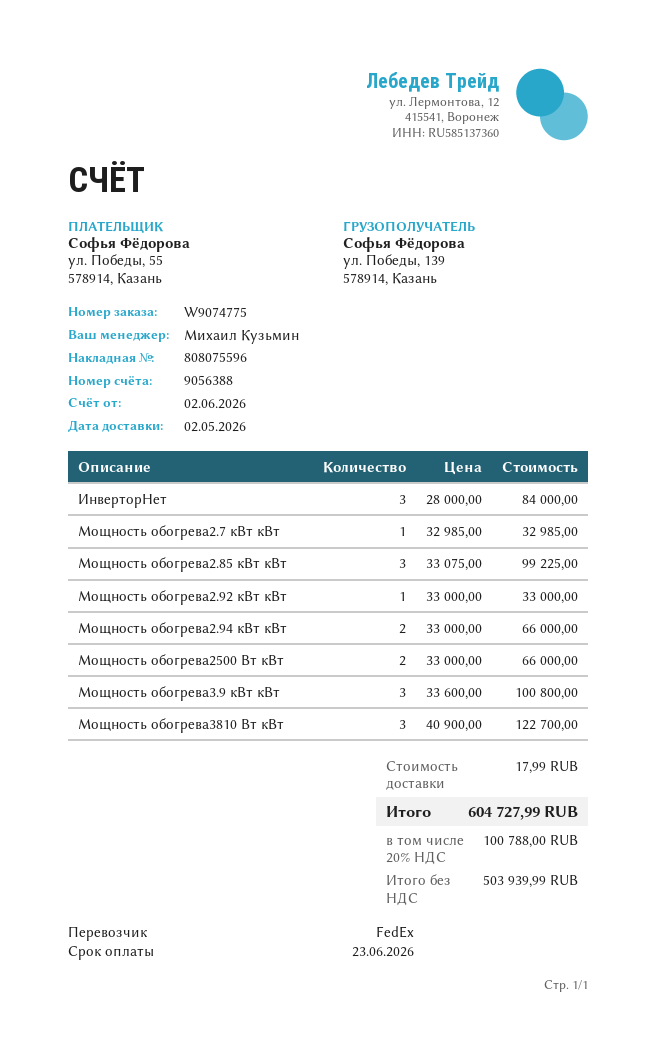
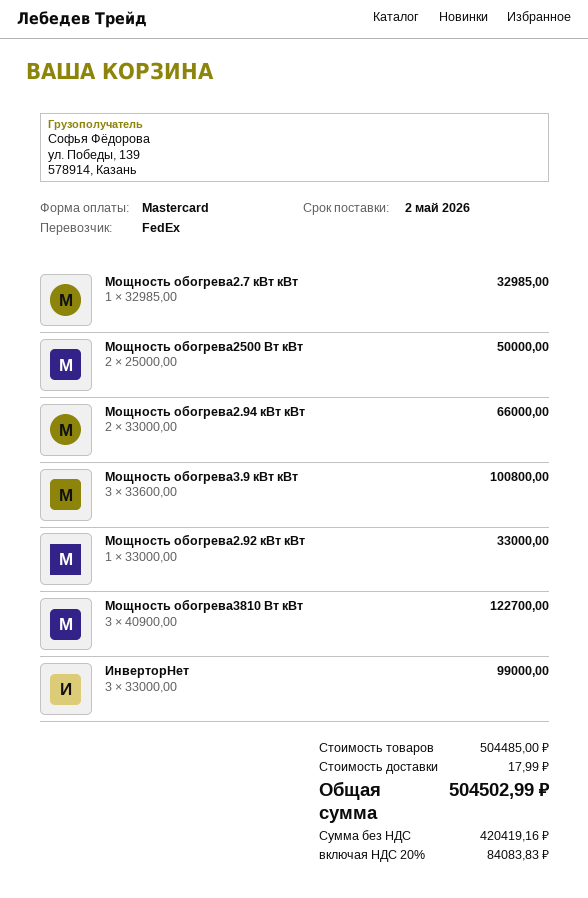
ИнверторНет: 3 x 28000.00 = 84000.00 -> 3 x 33000.00 = 99000.00
Мощность обогрева2.85 кВт кВт: 3 x 33075.00 = 99225.00 -> none
Мощность обогрева2500 Вт кВт: 2 x 33000.00 = 66000.00 -> 2 x 25000.00 = 50000.00
net: 503939.99 -> 420419.16
tax: 20% = 100788.00 -> 20% = 84083.83
total: 604727.99 -> 504502.99

